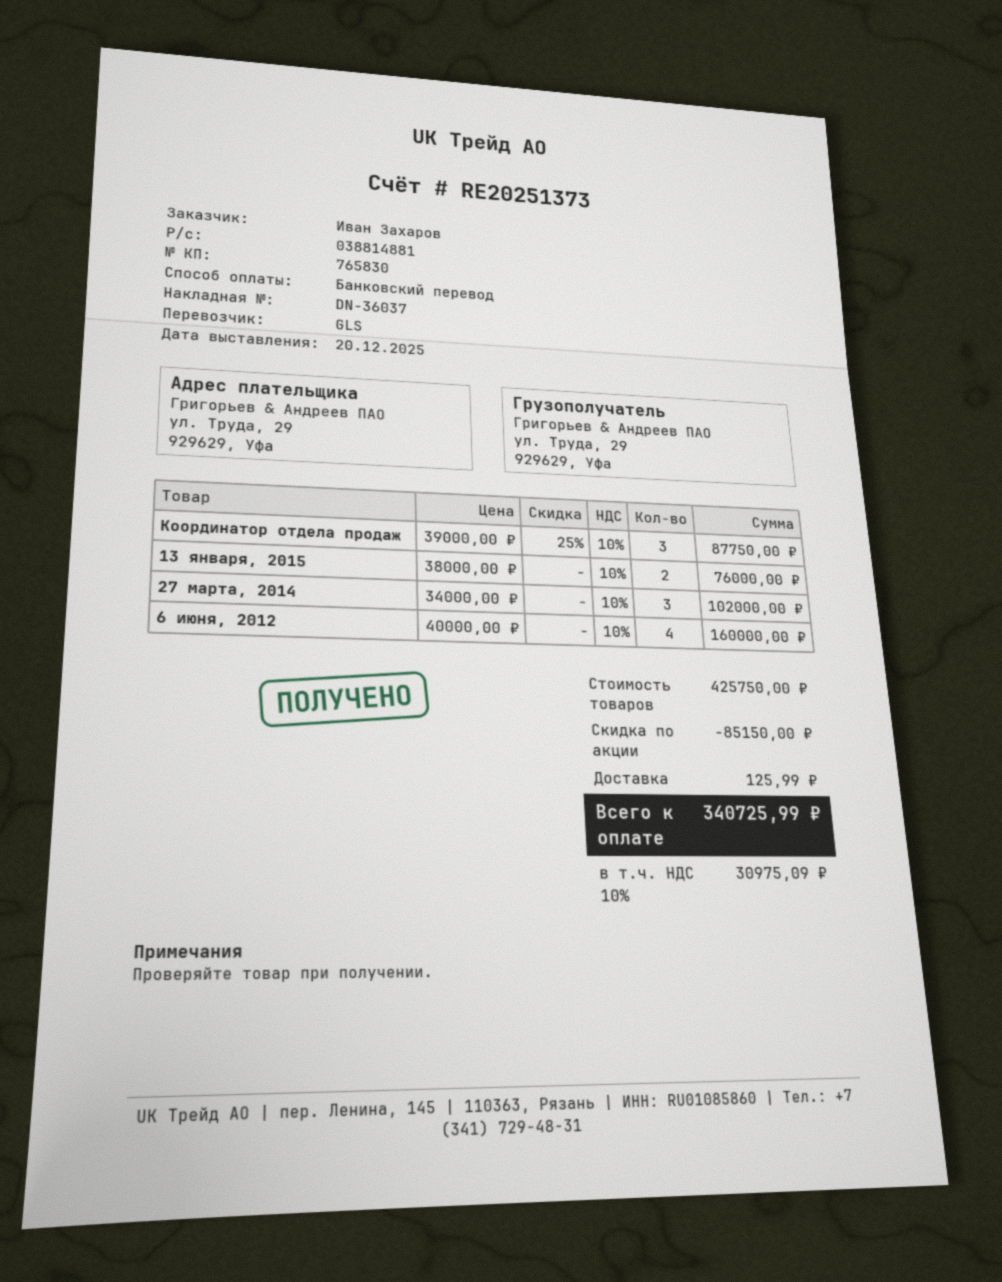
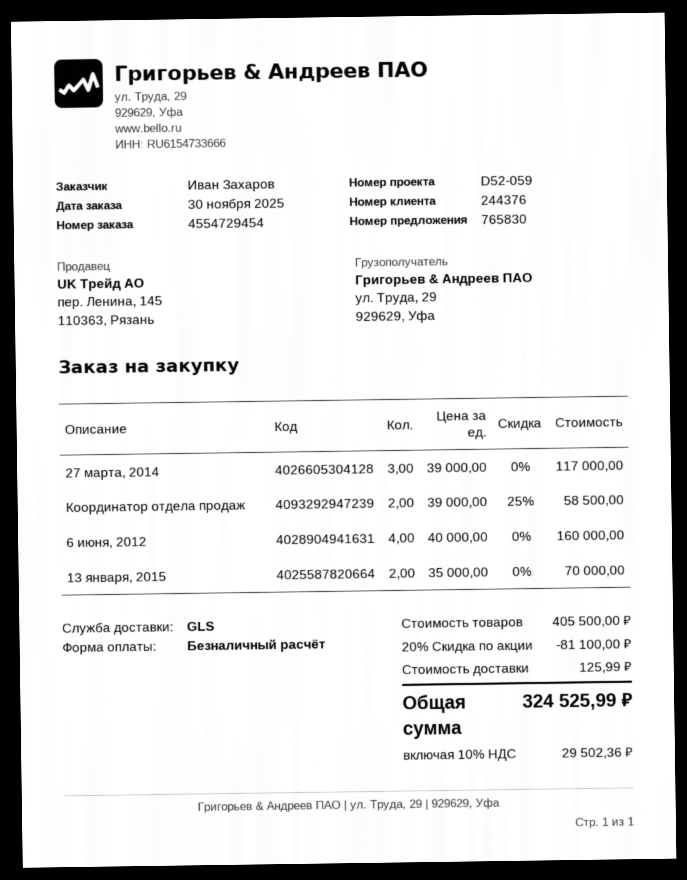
Координатор отдела продаж: 3 x 39000.00 - 25% = 87750.00 -> 2 x 39000.00 - 25% = 58500.00
13 января, 2015: 2 x 38000.00 = 76000.00 -> 2 x 35000.00 = 70000.00
27 марта, 2014: 3 x 34000.00 = 102000.00 -> 3 x 39000.00 = 117000.00
subtotal: 425750.00 -> 405500.00
discount: 85150.00 -> 81100.00
tax: 10% = 30975.09 -> 10% = 29502.36
total: 340725.99 -> 324525.99

